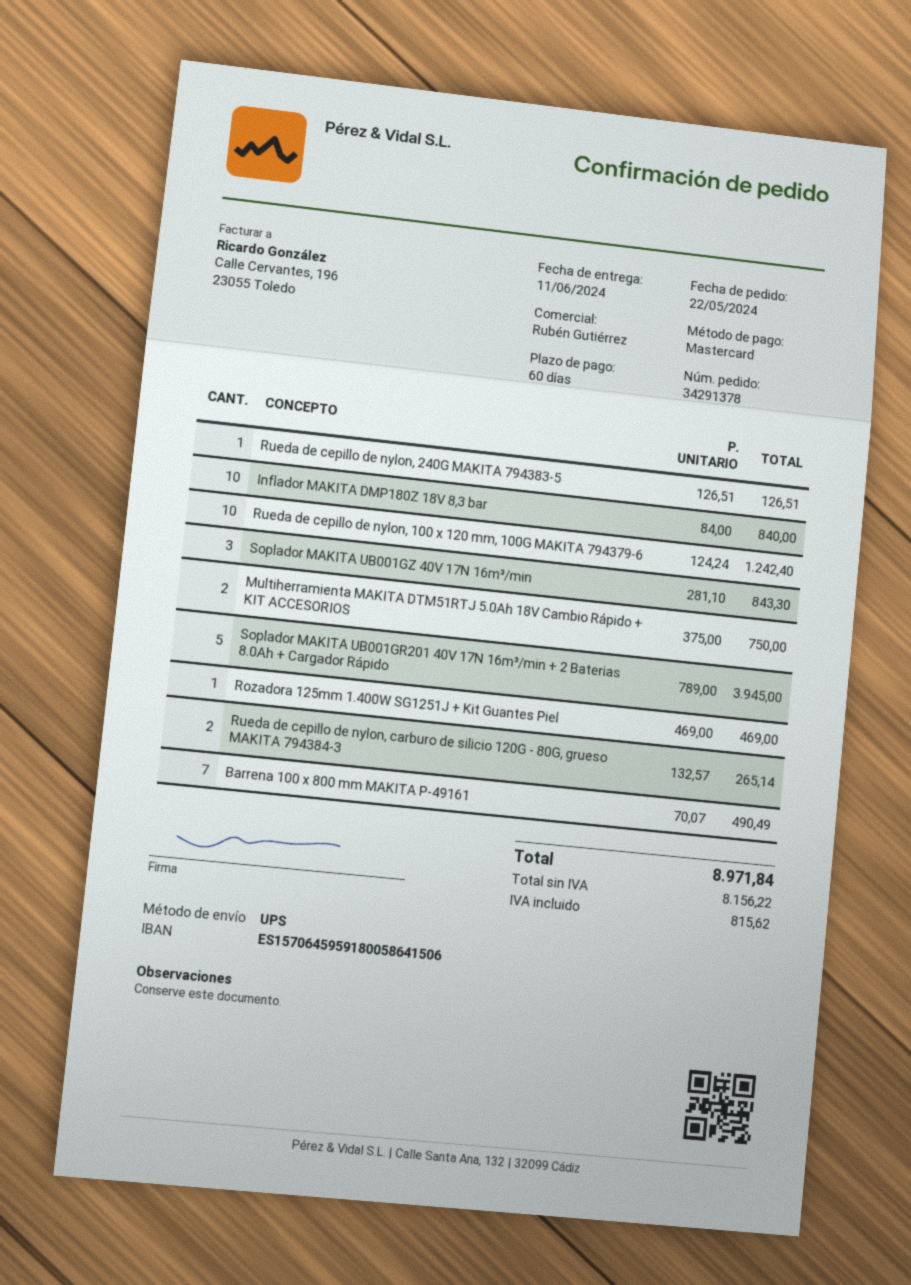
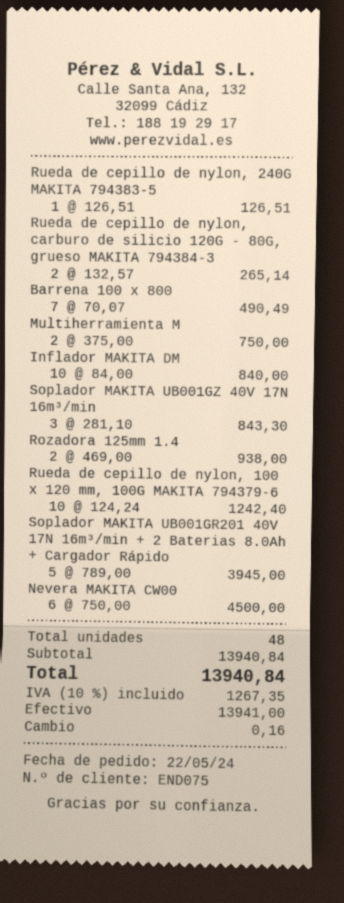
payment method: Mastercard -> cash
Rozadora 125mm 1.400W SG1251J + Kit Guantes Piel: 1 x 469.00 = 469.00 -> 2 x 469.00 = 938.00
Nevera MAKITA CW00: none -> 6 x 750.00 = 4500.00
tax: 815.62 -> 1267.35
total: 8971.84 -> 13940.84

